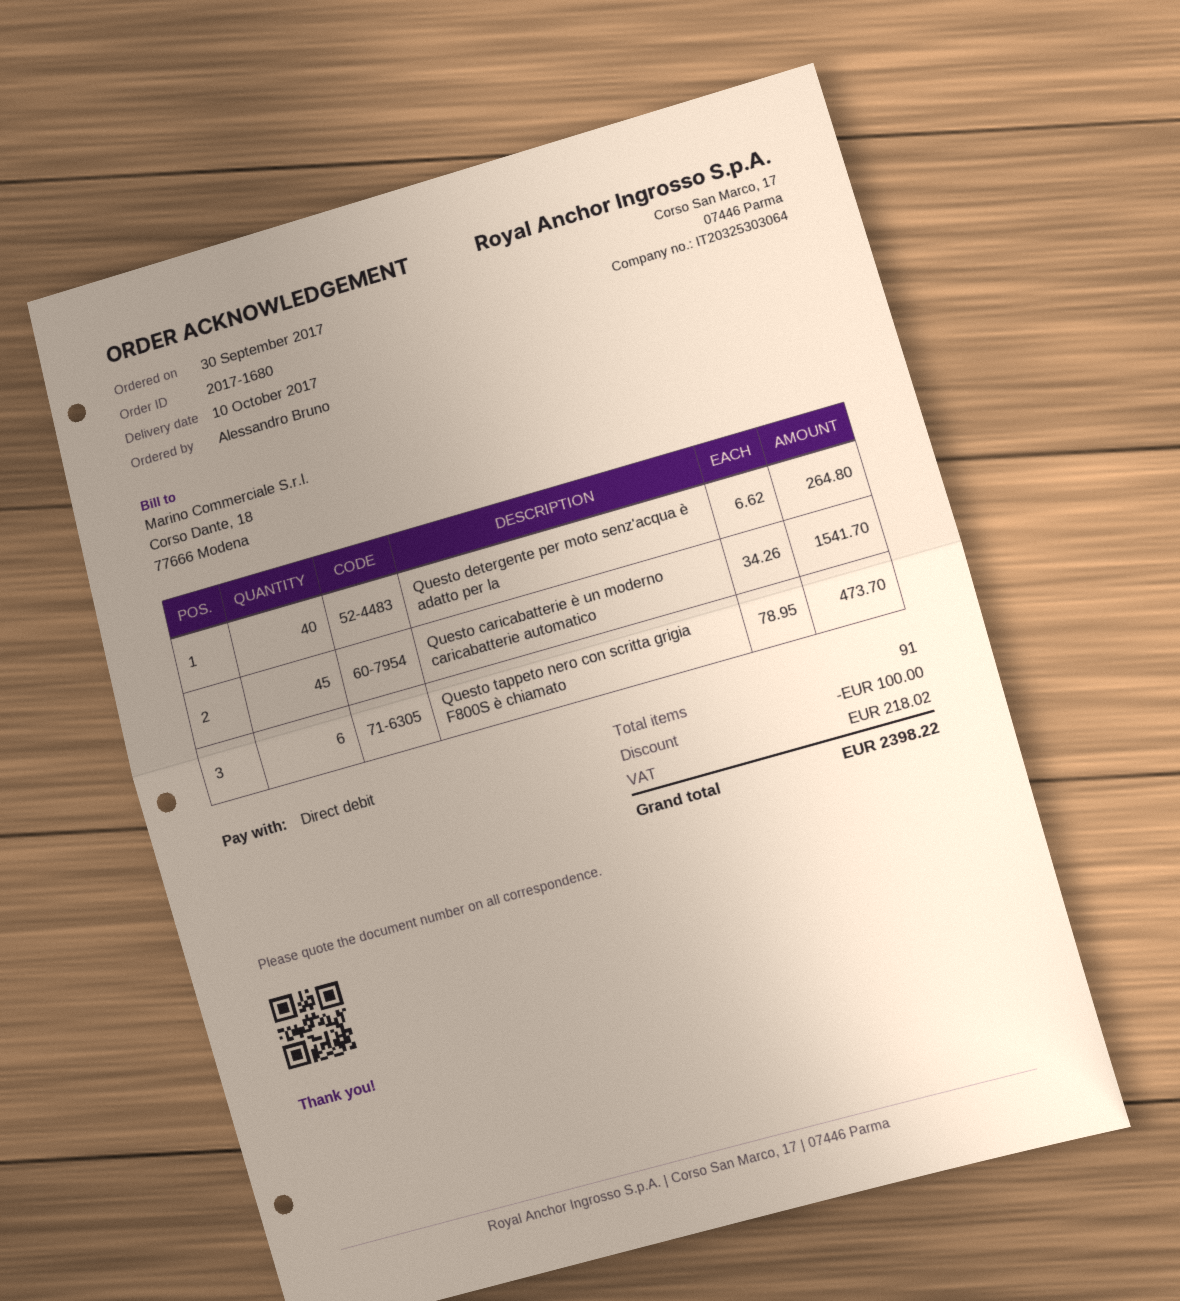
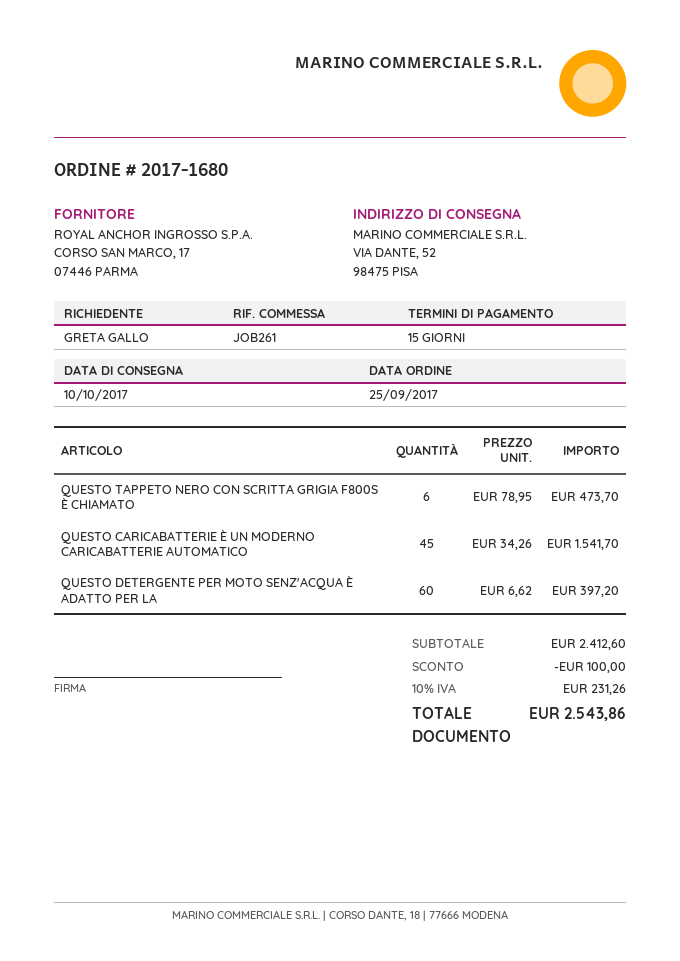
order date: 2017-09-30 -> 2017-09-25
ordered by: Alessandro Bruno -> GRETA GALLO
Questo detergente per moto senz'acqua è adatto per la: 40 x 6.62 = 264.80 -> 60 x 6.62 = 397.20
tax: 218.02 -> 231.26
total: 2398.22 -> 2543.86

